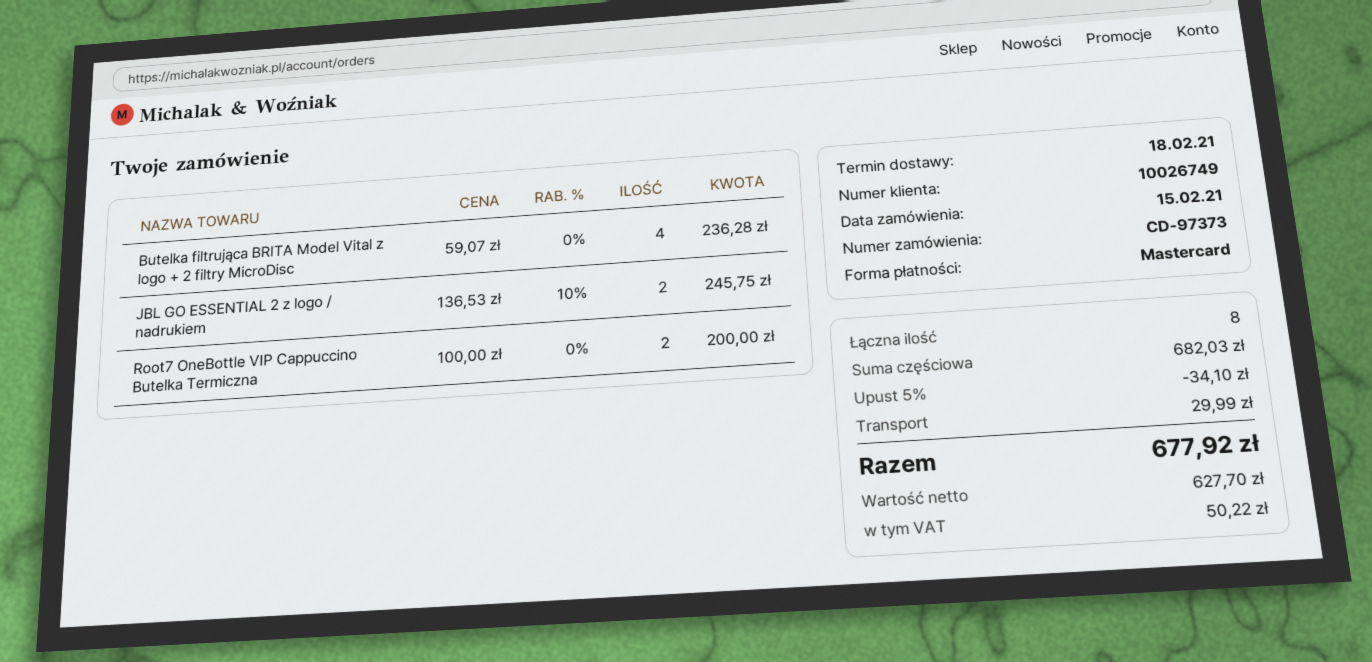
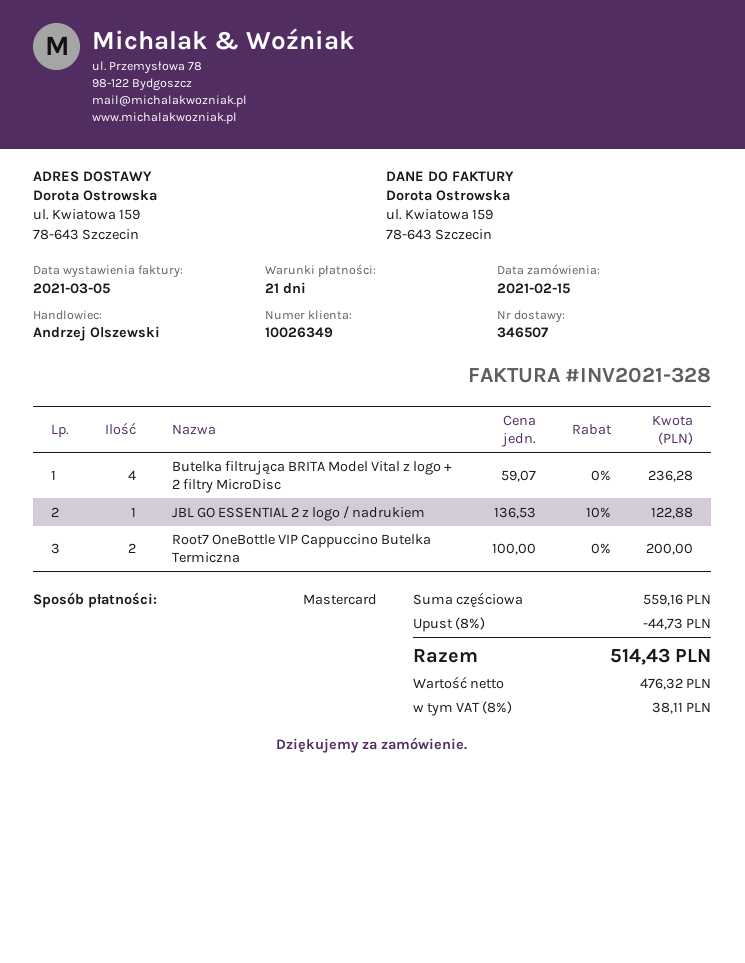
customer number: 10026749 -> 10026349
JBL GO ESSENTIAL 2 z logo / nadrukiem: 2 x 136.53 - 10% = 245.75 -> 1 x 136.53 - 10% = 122.88
subtotal: 682.03 -> 559.16
discount: 5% = 34.10 -> 8% = 44.73
shipping: 29.99 -> none
net: 627.70 -> 476.32
tax: 50.22 -> 38.11
total: 677.92 -> 514.43

